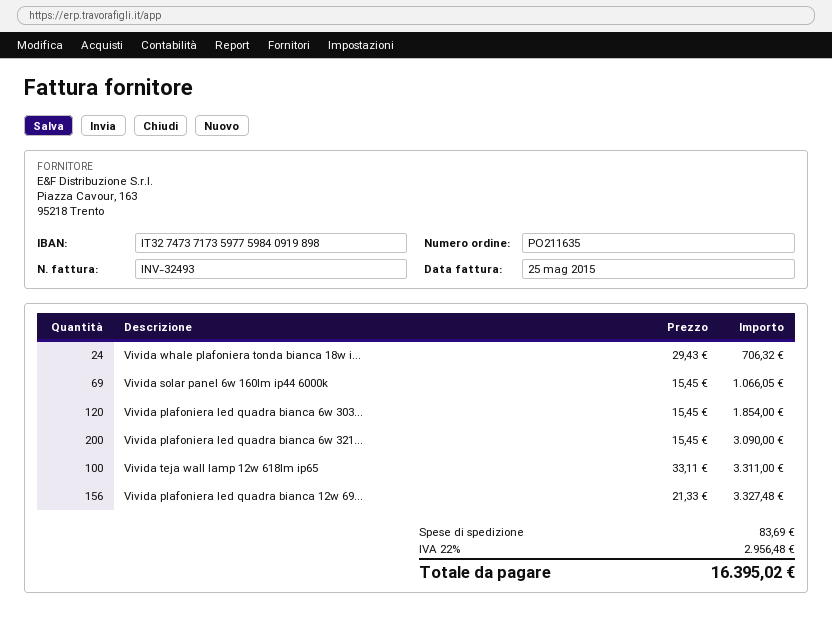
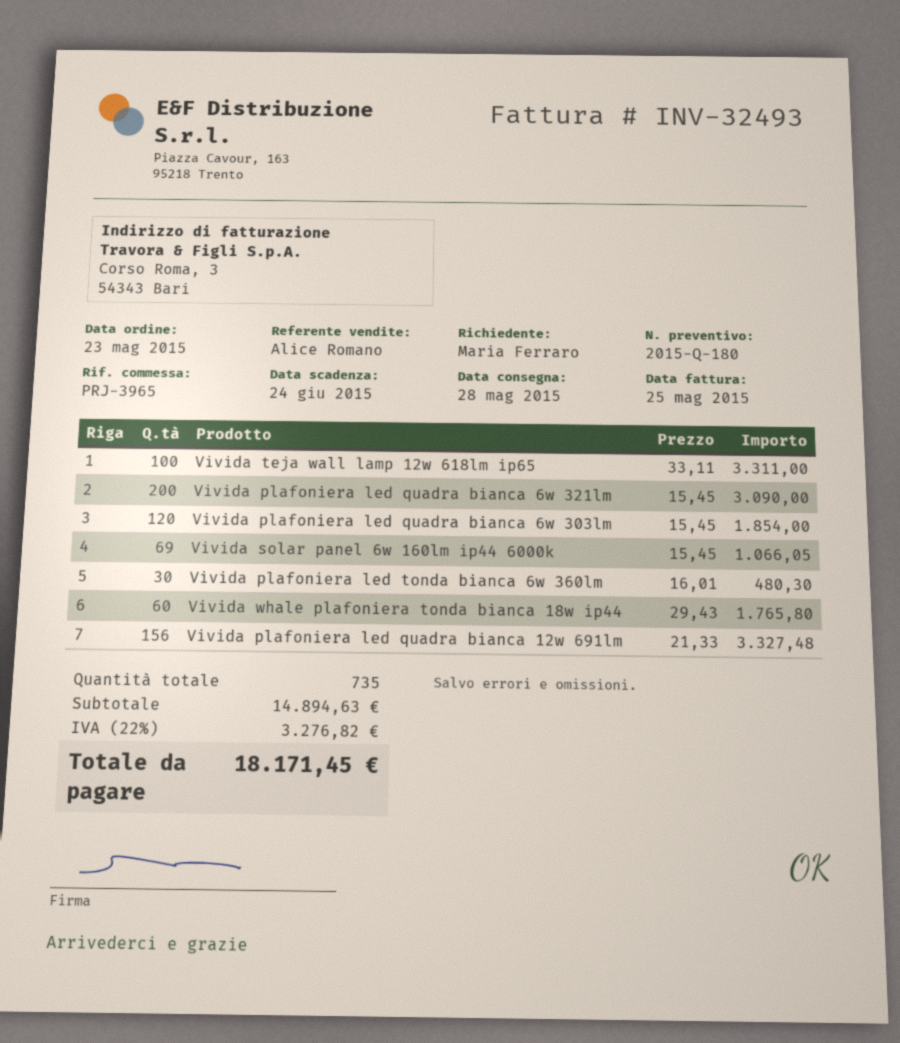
Vivida whale plafoniera tonda bianca 18w i...: 24 x 29.43 = 706.32 -> 60 x 29.43 = 1765.80
Vivida plafoniera led tonda bianca 6w 360lm: none -> 30 x 16.01 = 480.30
shipping: 83.69 -> none
tax: 22% = 2956.48 -> 22% = 3276.82
total: 16395.02 -> 18171.45

